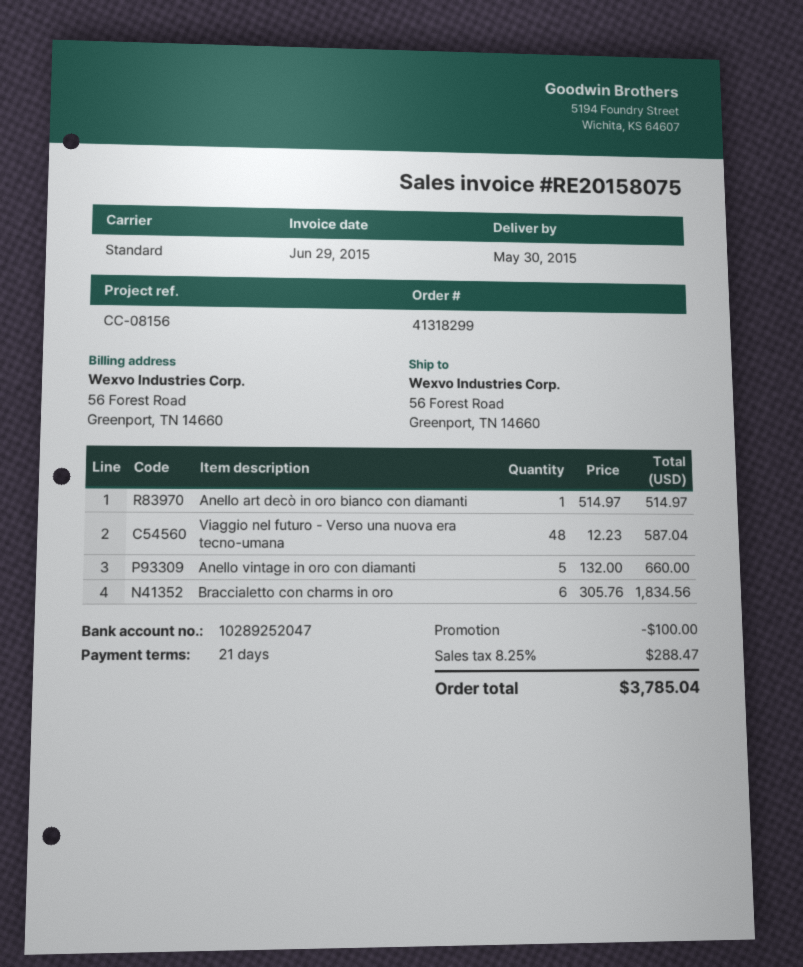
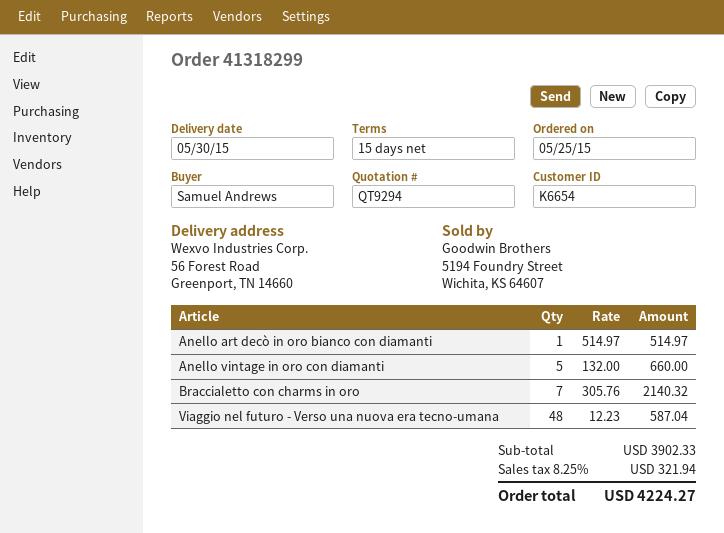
payment terms: 21 days -> 15 days
Braccialetto con charms in oro: 6 x 305.76 = 1834.56 -> 7 x 305.76 = 2140.32
discount: 100.00 -> none
tax: 8.25% = 288.47 -> 8.25% = 321.94
total: 3785.04 -> 4224.27

